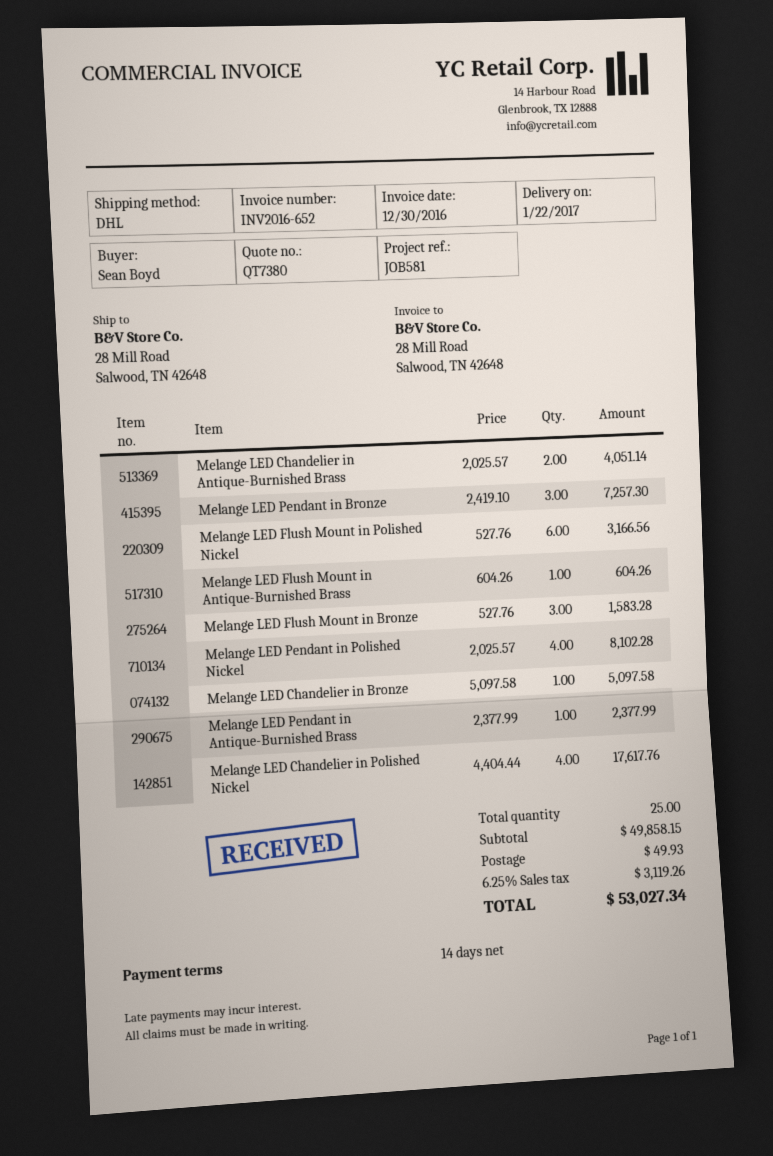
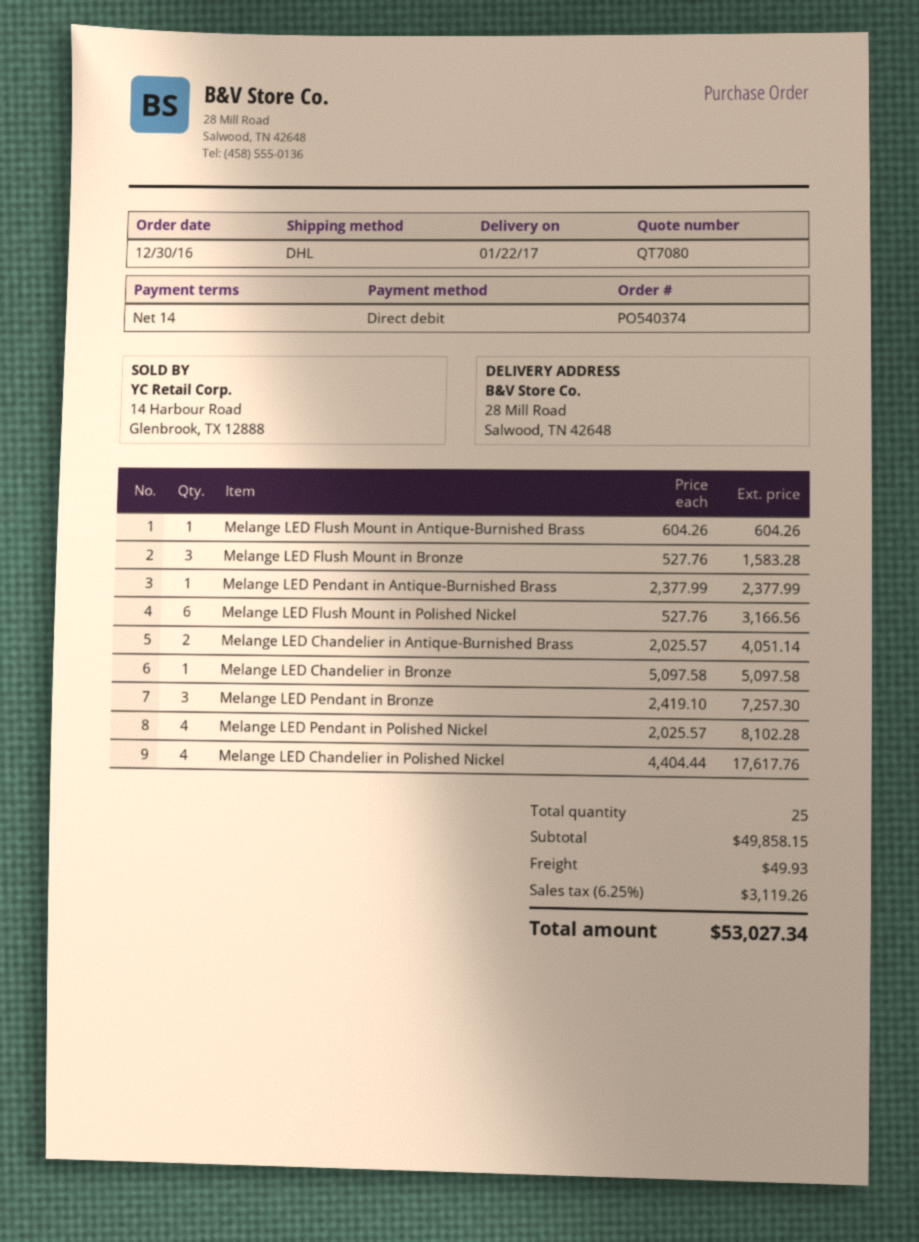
quote number: QT7380 -> QT7080

